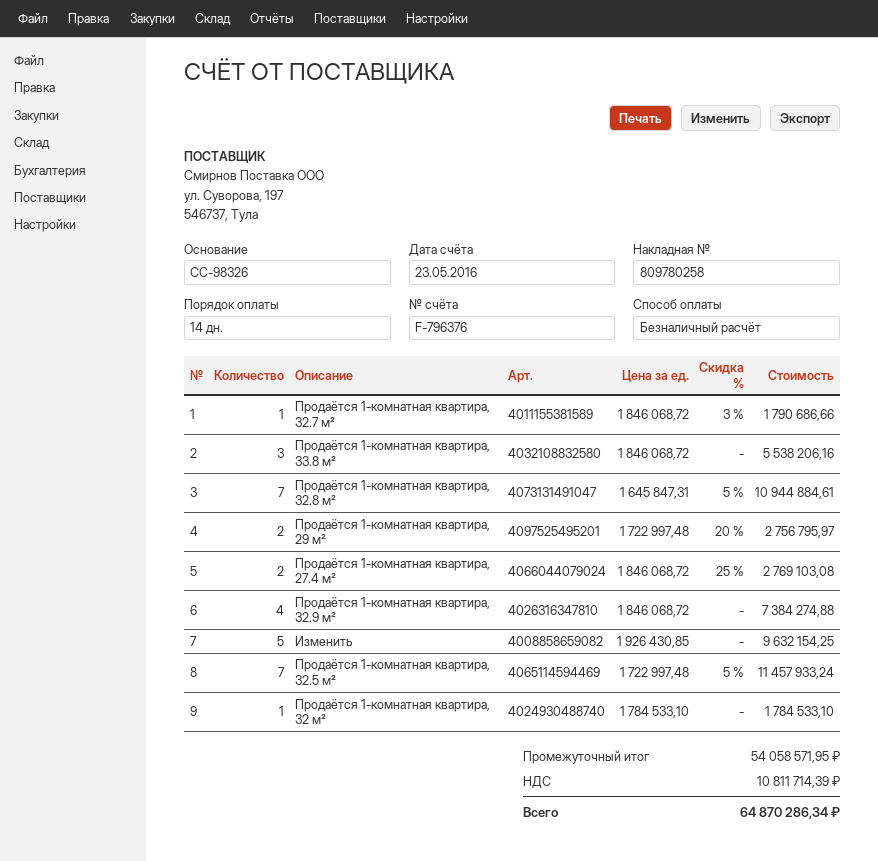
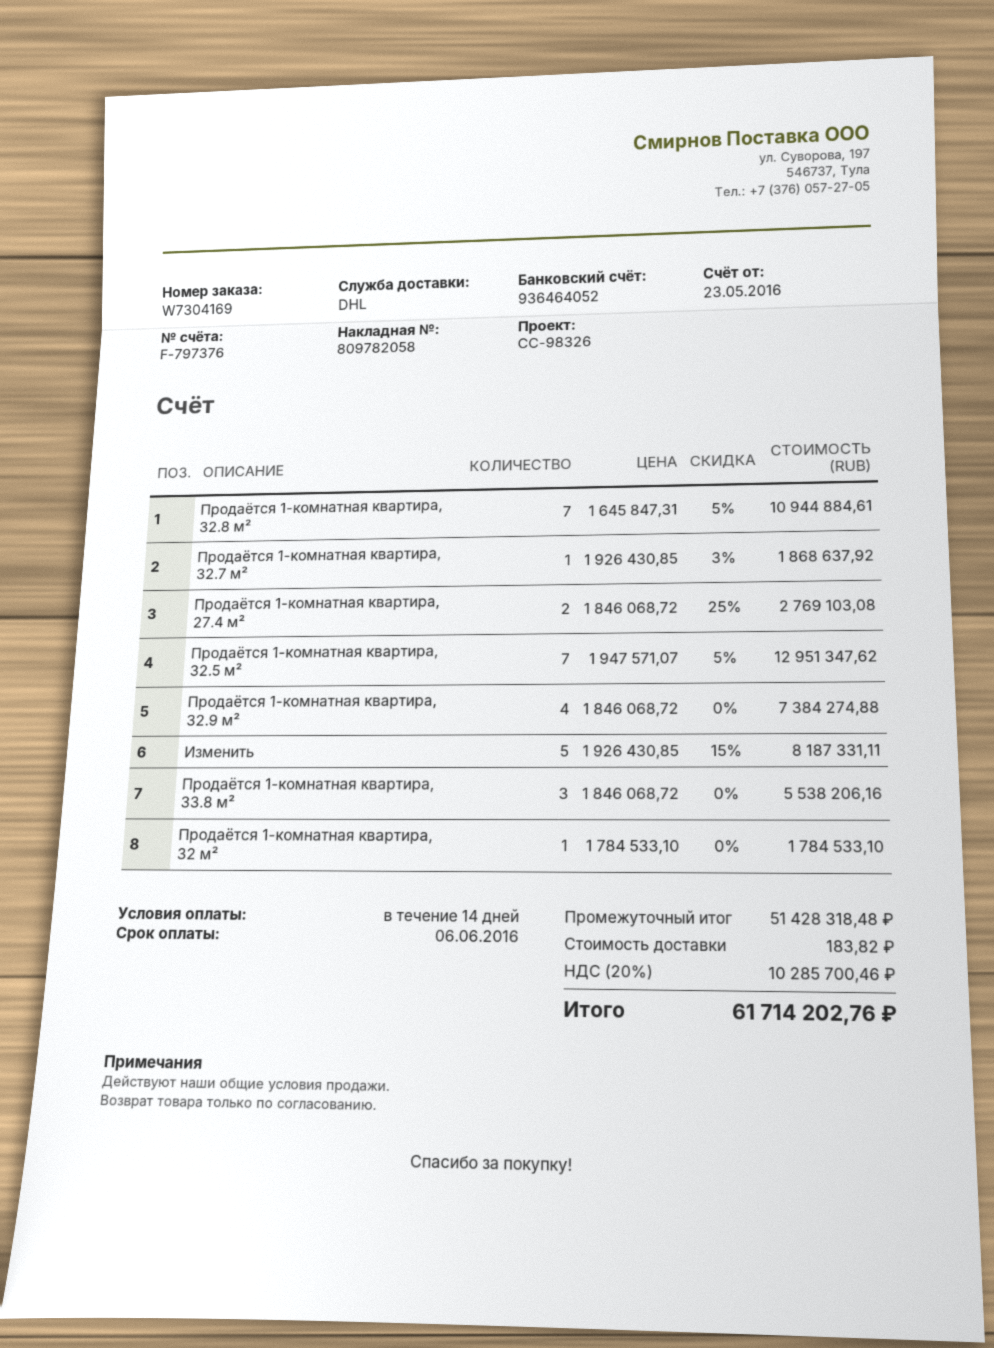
delivery note number: 809780258 -> 809782058
invoice number: F-796376 -> F-797376
Продаётся 1-комнатная квартира, 32.7 м²: 1 x 1846068.72 - 3% = 1790686.66 -> 1 x 1926430.85 - 3% = 1868637.92
Продаётся 1-комнатная квартира, 29 м²: 2 x 1722997.48 - 20% = 2756795.97 -> none
Изменить: 5 x 1926430.85 = 9632154.25 -> 5 x 1926430.85 - 15% = 8187331.11
Продаётся 1-комнатная квартира, 32.5 м²: 7 x 1722997.48 - 5% = 11457933.24 -> 7 x 1947571.07 - 5% = 12951347.62
subtotal: 54058571.95 -> 51428318.48
shipping: none -> 183.82
tax: 10811714.39 -> 10285700.46
total: 64870286.34 -> 61714202.76

